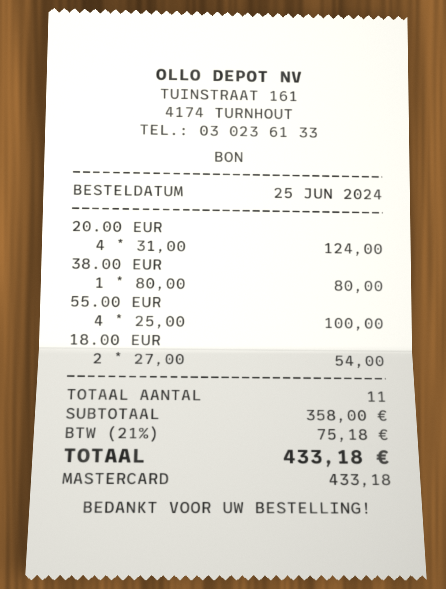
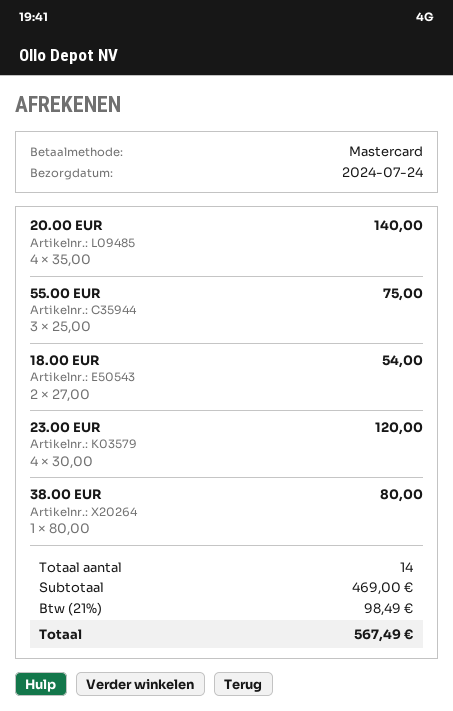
20.00 EUR: 4 x 31.00 = 124.00 -> 4 x 35.00 = 140.00
55.00 EUR: 4 x 25.00 = 100.00 -> 3 x 25.00 = 75.00
23.00 EUR: none -> 4 x 30.00 = 120.00
total quantity: 11 -> 14
subtotal: 358.00 -> 469.00
tax: 21% = 75.18 -> 21% = 98.49
total: 433.18 -> 567.49

